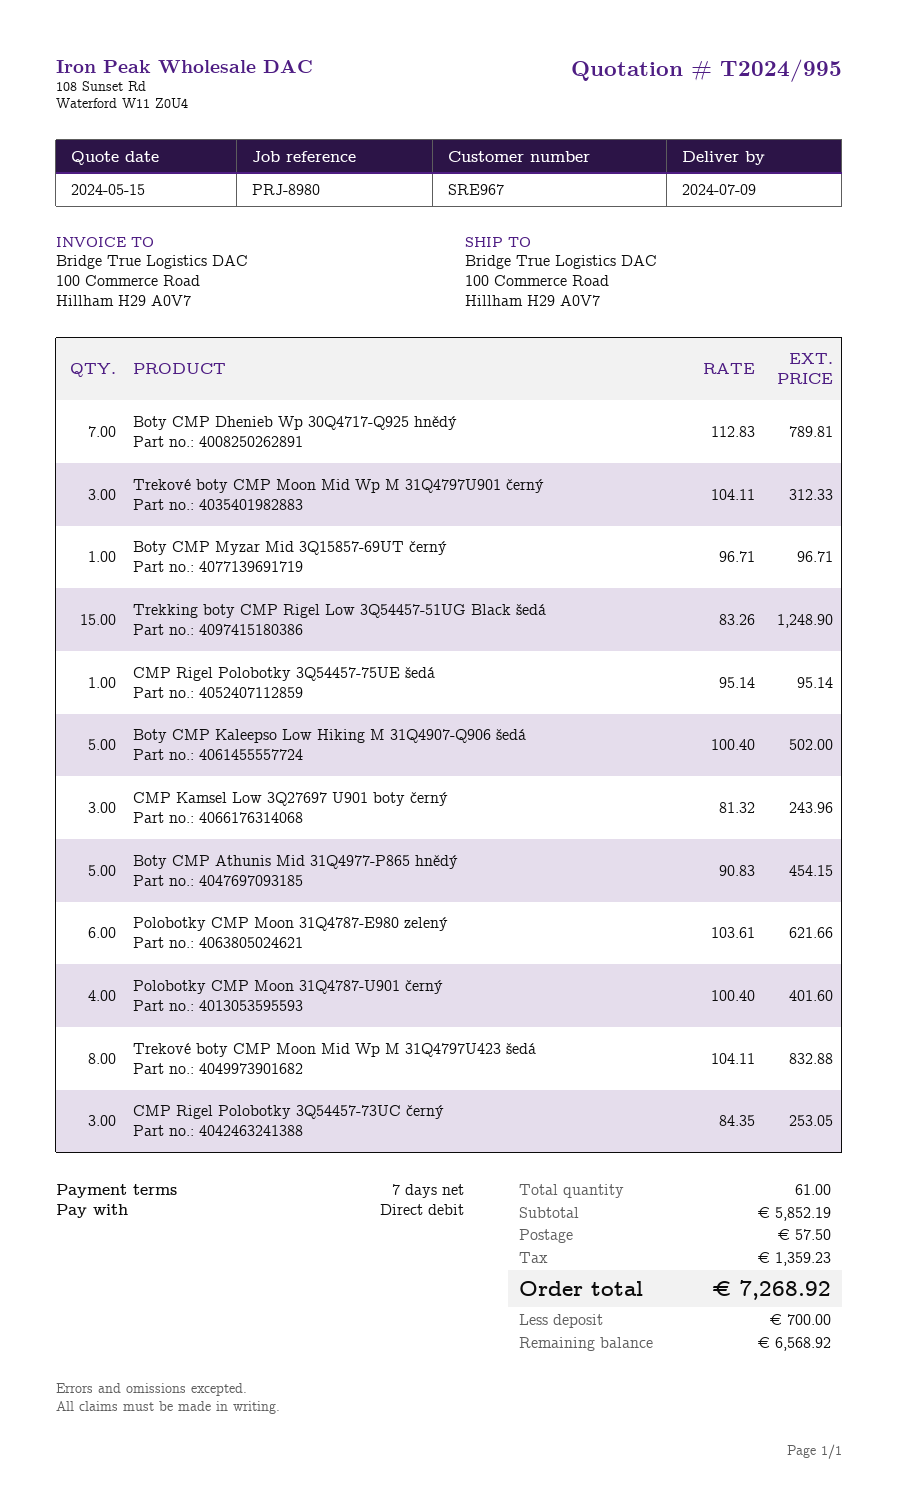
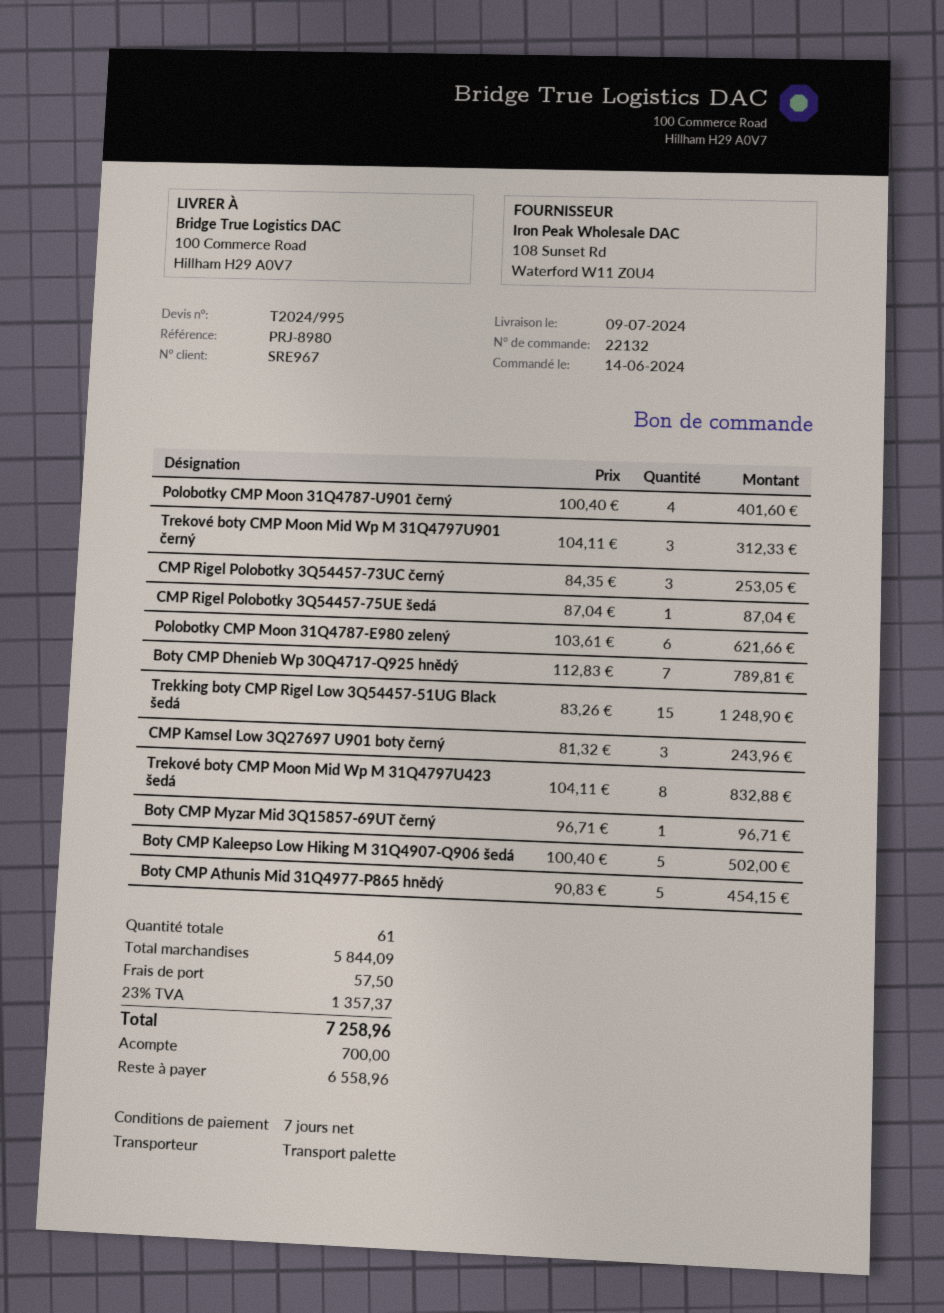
CMP Rigel Polobotky 3Q54457-75UE šedá: 1 x 95.14 = 95.14 -> 1 x 87.04 = 87.04
subtotal: 5852.19 -> 5844.09
tax: 1359.23 -> 1357.37
total: 7268.92 -> 7258.96
balance: 6568.92 -> 6558.96

